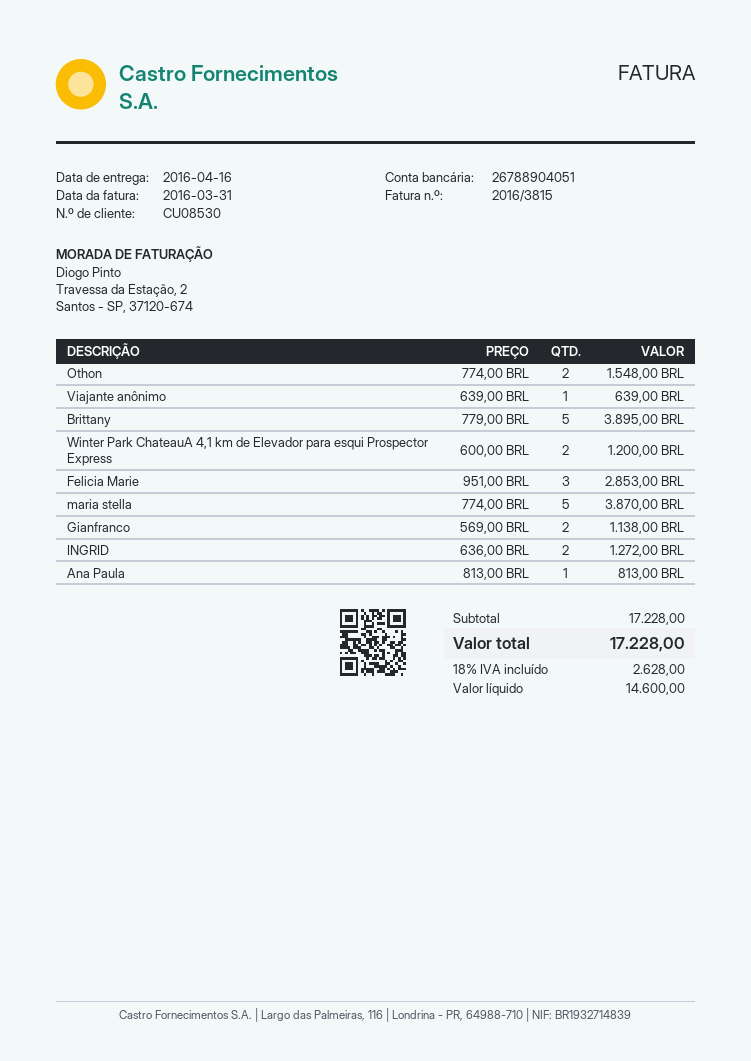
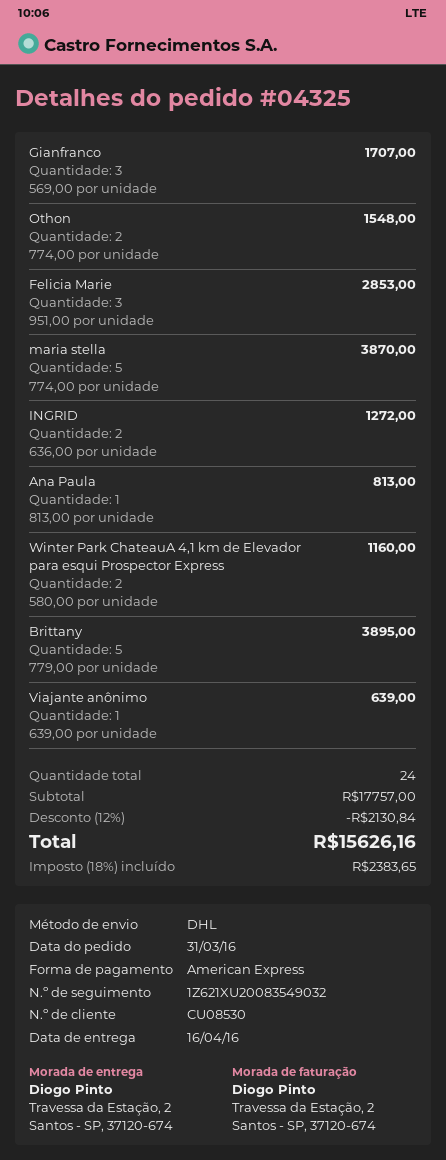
Winter Park ChateauA 4,1 km de Elevador para esqui Prospector Express: 2 x 600.00 = 1200.00 -> 2 x 580.00 = 1160.00
Gianfranco: 2 x 569.00 = 1138.00 -> 3 x 569.00 = 1707.00
subtotal: 17228.00 -> 17757.00
discount: none -> 12% = 2130.84
tax: 18% = 2628.00 -> 18% = 2383.65
total: 17228.00 -> 15626.16

